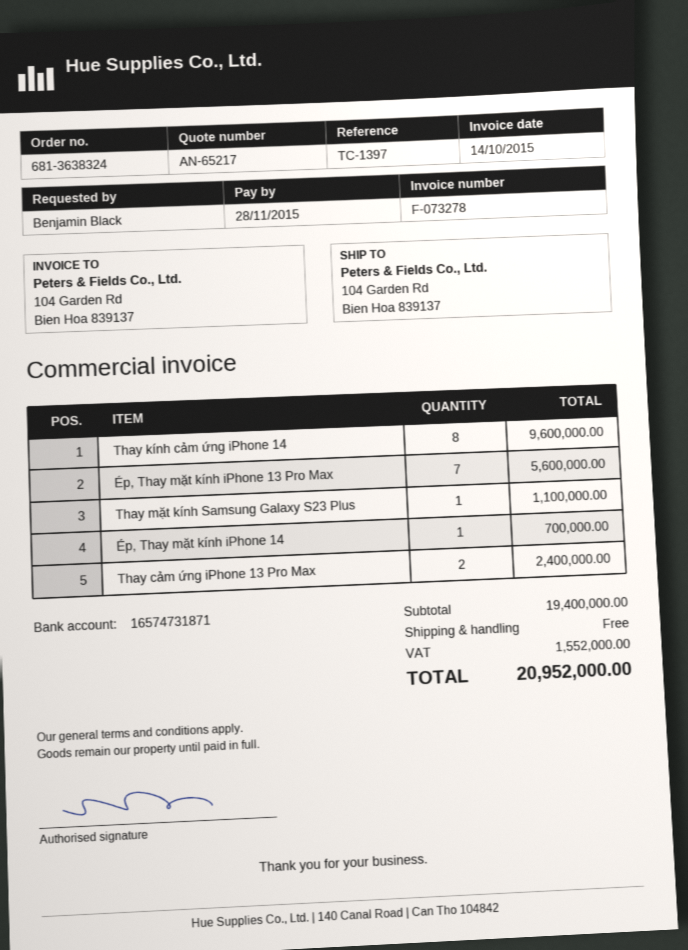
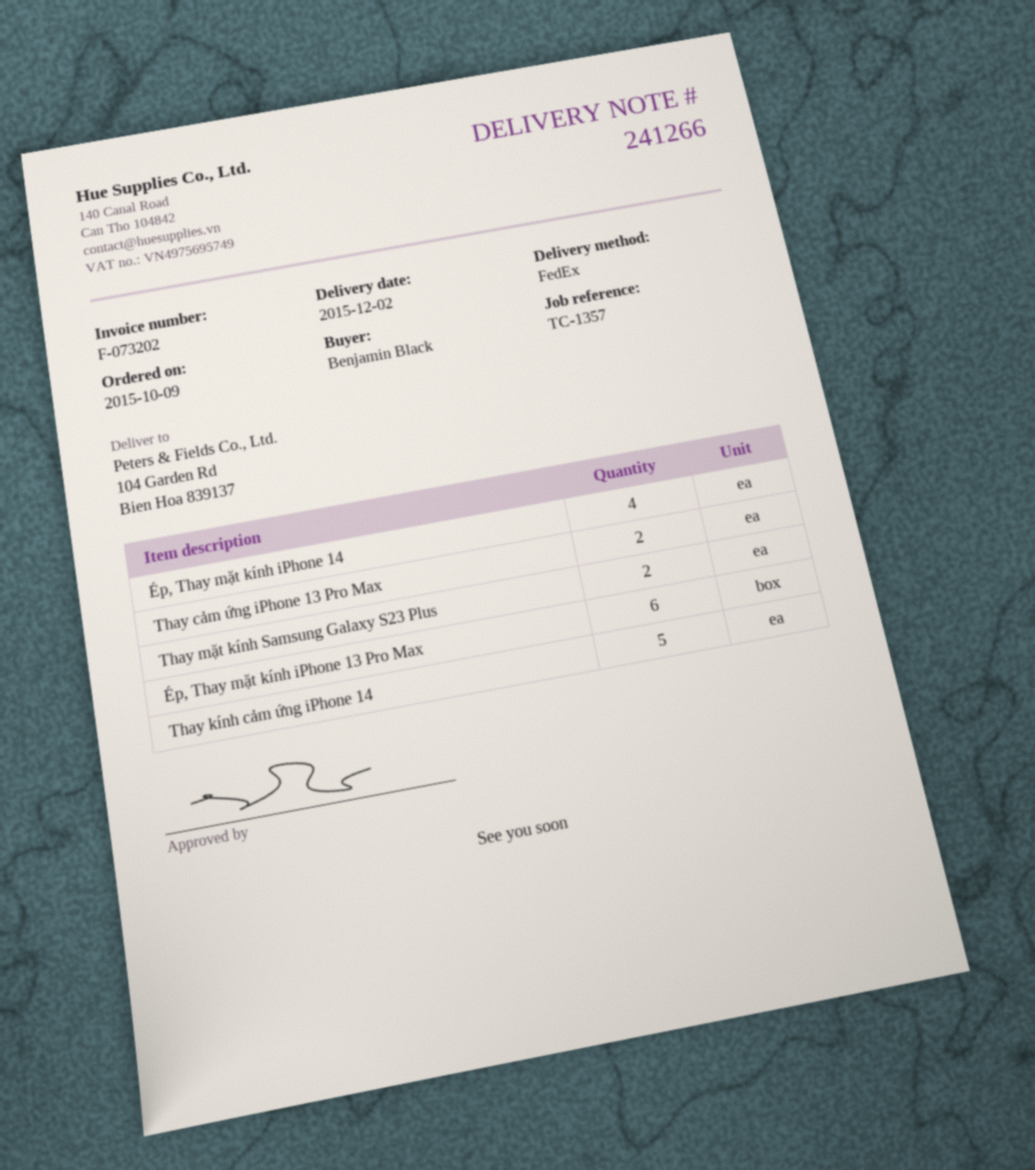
invoice number: F-073278 -> F-073202
reference: TC-1397 -> TC-1357
Thay kính cảm ứng iPhone 14: 8 -> 5
Ép, Thay mặt kính iPhone 13 Pro Max: 7 -> 6
Thay mặt kính Samsung Galaxy S23 Plus: 1 -> 2
Ép, Thay mặt kính iPhone 14: 1 -> 4

